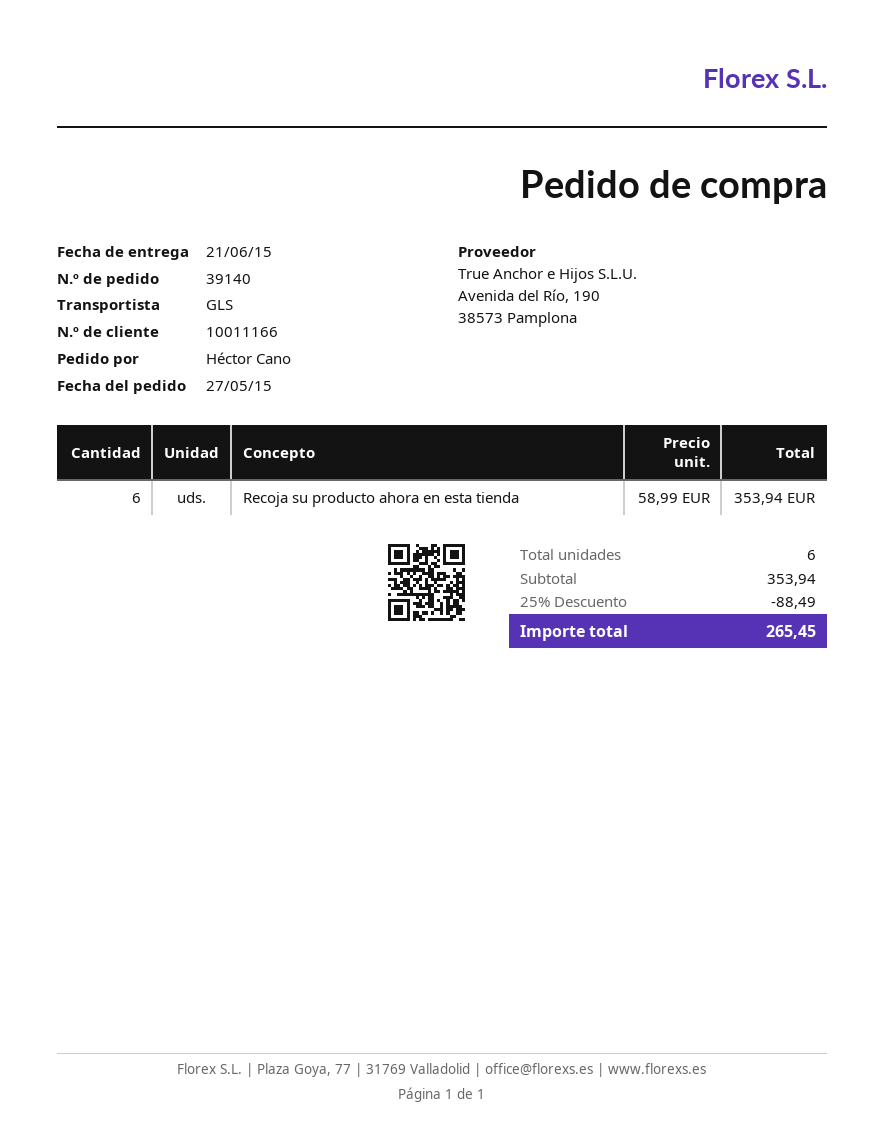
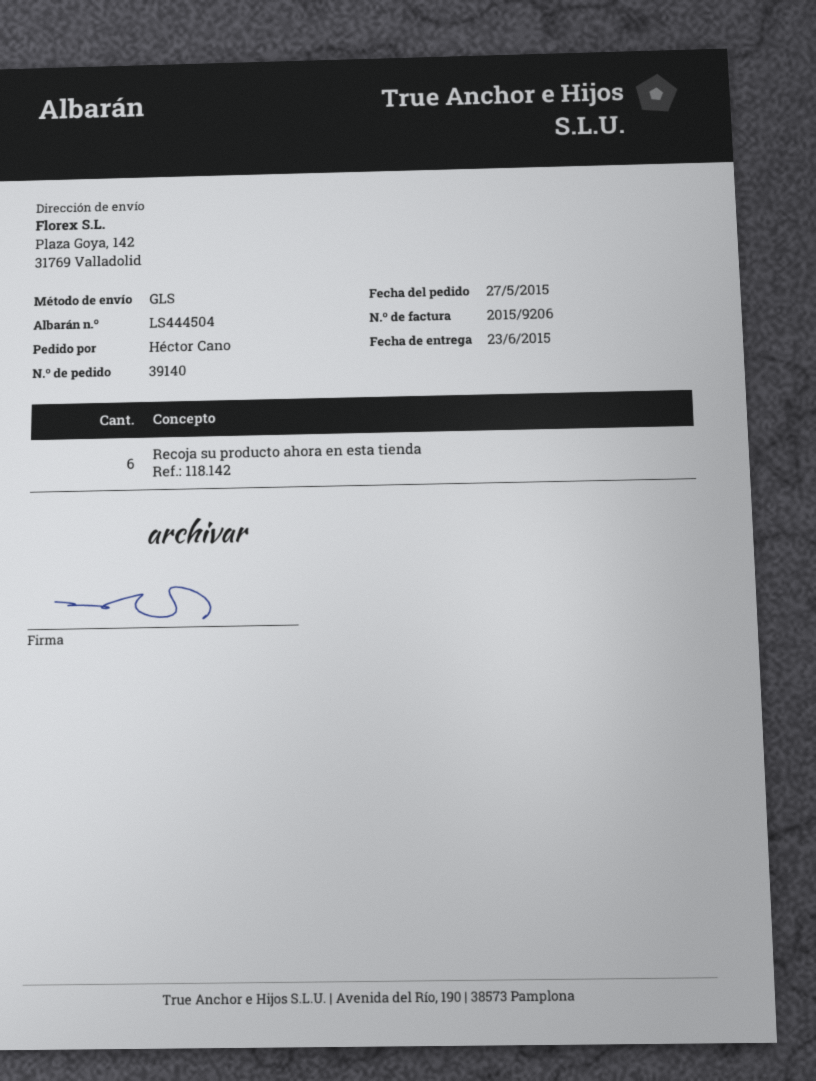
delivery date: 2015-06-21 -> 2015-06-23

